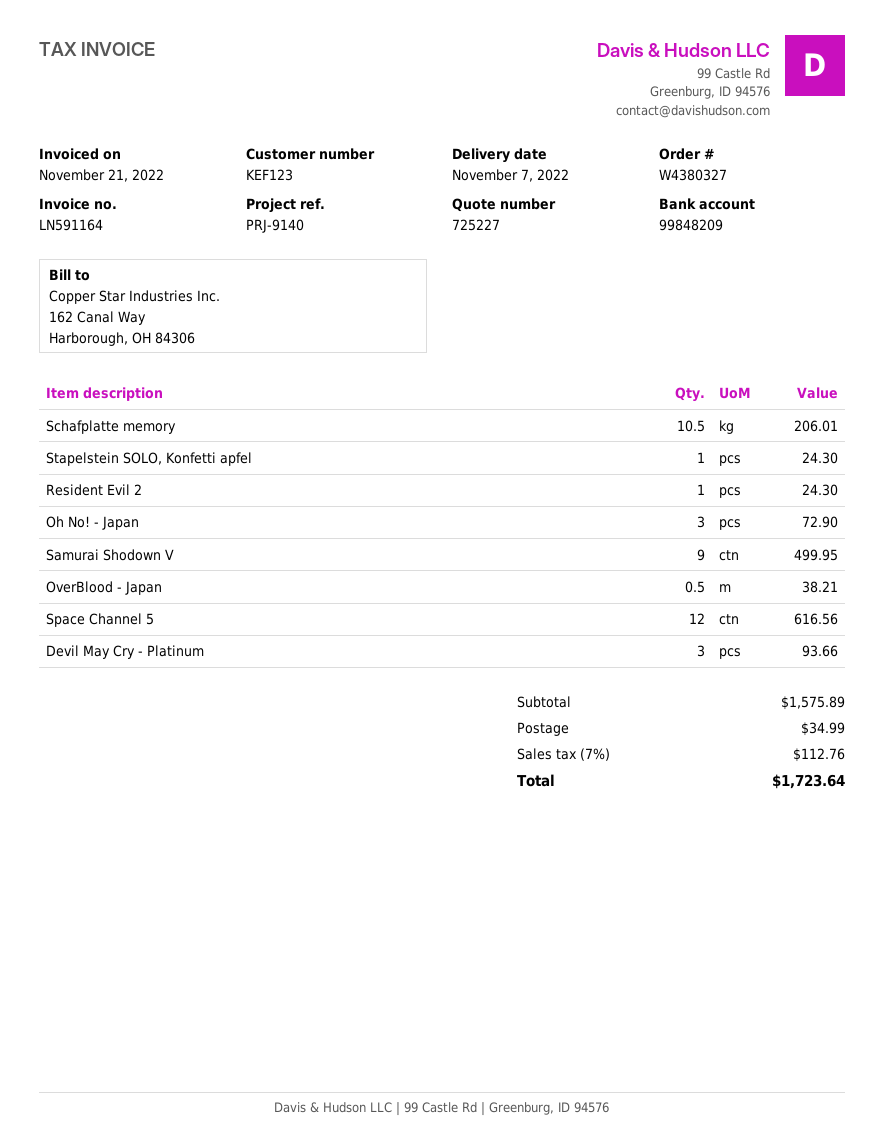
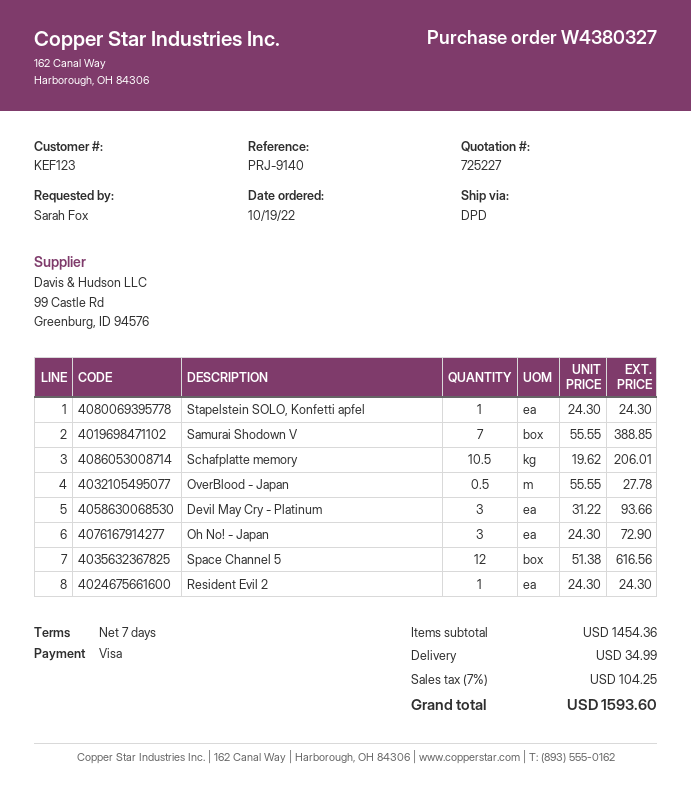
Samurai Shodown V: 9 for 499.95 -> 7 for 388.85
OverBlood - Japan: 0.5 for 38.21 -> 0.5 for 27.78
subtotal: 1575.89 -> 1454.36
tax: 7% = 112.76 -> 7% = 104.25
total: 1723.64 -> 1593.60

